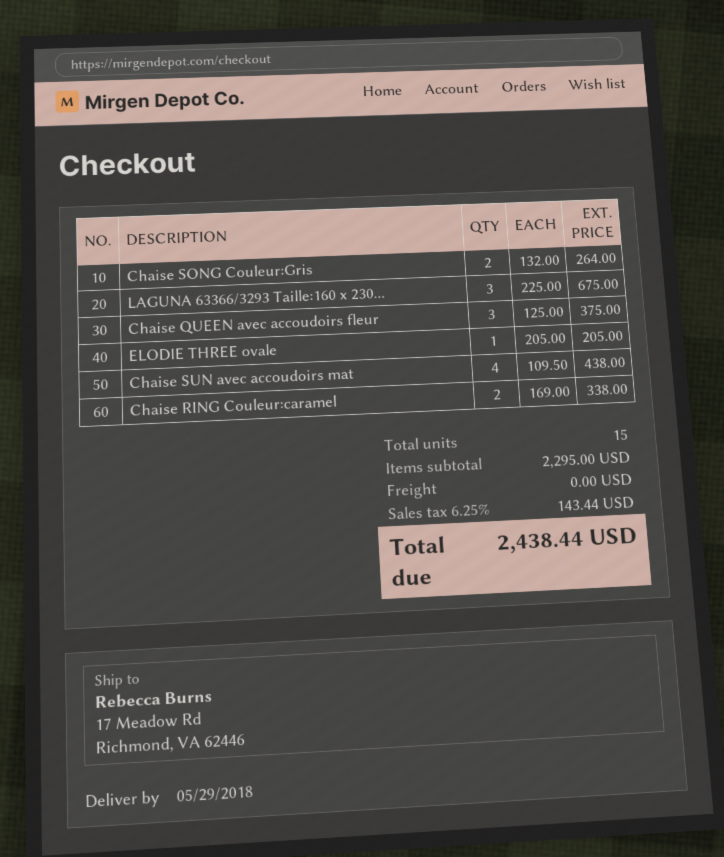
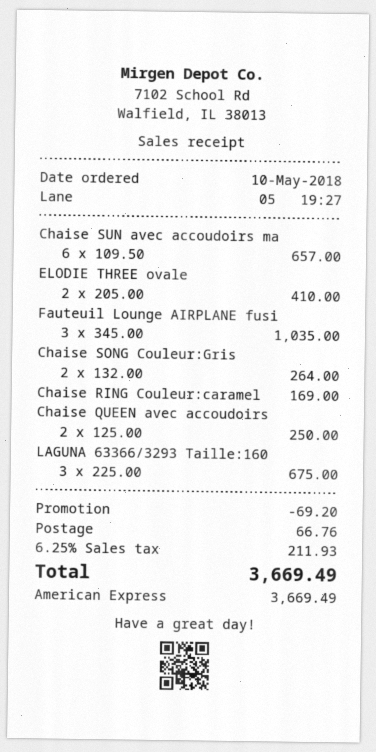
Chaise QUEEN avec accoudoirs fleur: 3 x 125.00 = 375.00 -> 2 x 125.00 = 250.00
ELODIE THREE ovale: 1 x 205.00 = 205.00 -> 2 x 205.00 = 410.00
Chaise SUN avec accoudoirs mat: 4 x 109.50 = 438.00 -> 6 x 109.50 = 657.00
Chaise RING Couleur:caramel: 2 x 169.00 = 338.00 -> 1 x 169.00 = 169.00
Fauteuil Lounge AIRPLANE fusi: none -> 3 x 345.00 = 1035.00
discount: none -> 69.20
shipping: 0.00 -> 66.76
tax: 6.25% = 143.44 -> 6.25% = 211.93
total: 2438.44 -> 3669.49

